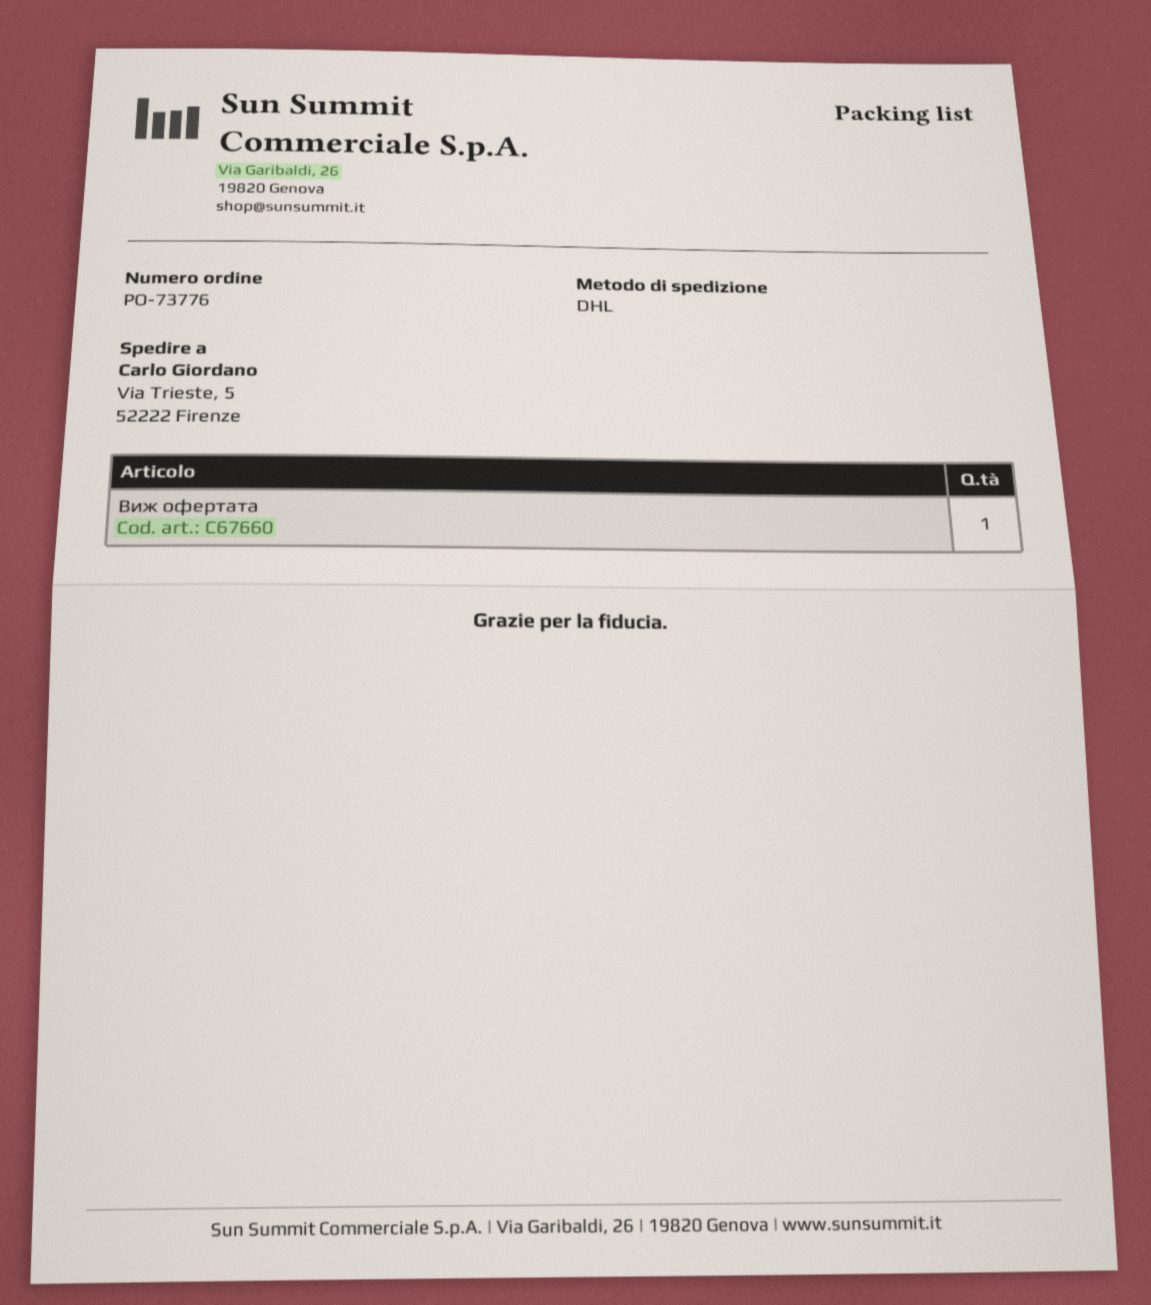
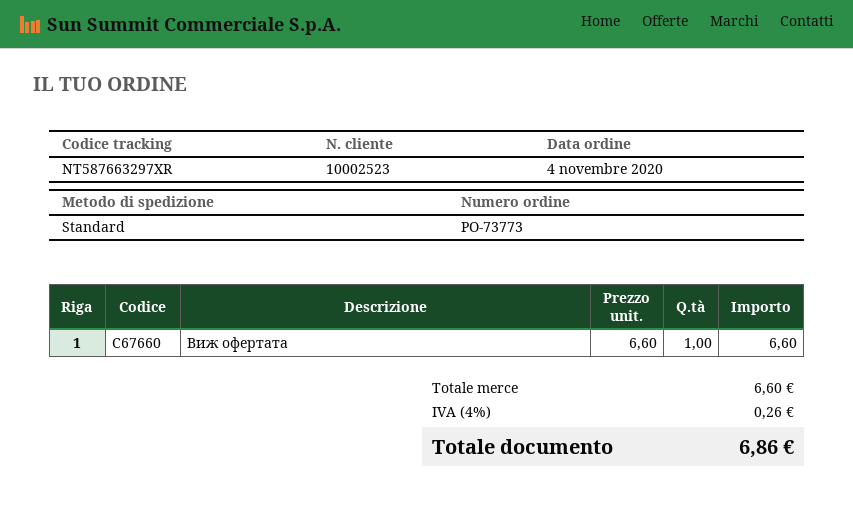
order number: PO-73776 -> PO-73773
shipping method: DHL -> standard

